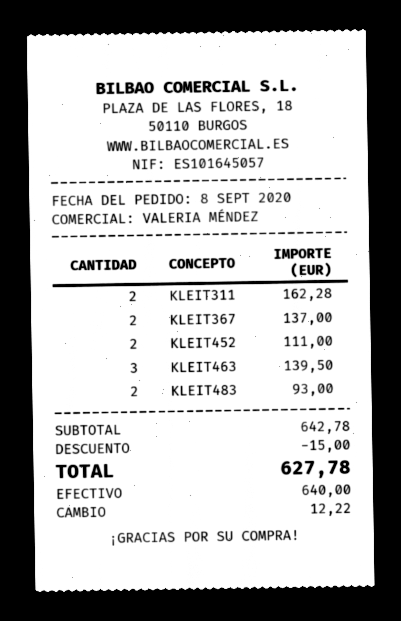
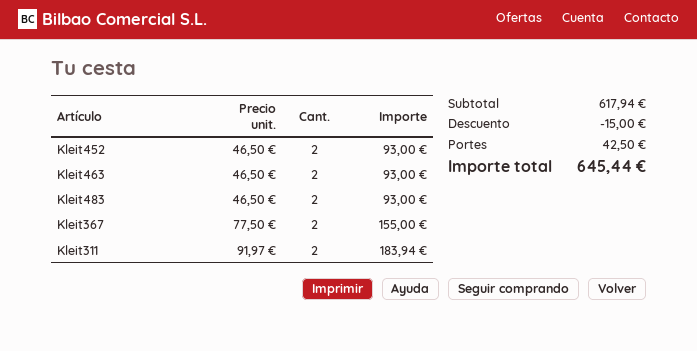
KLEIT311: 2 for 162.28 -> 2 for 183.94
KLEIT367: 2 for 137.00 -> 2 for 155.00
KLEIT452: 2 for 111.00 -> 2 for 93.00
KLEIT463: 3 for 139.50 -> 2 for 93.00
subtotal: 642.78 -> 617.94
shipping: none -> 42.50
total: 627.78 -> 645.44

